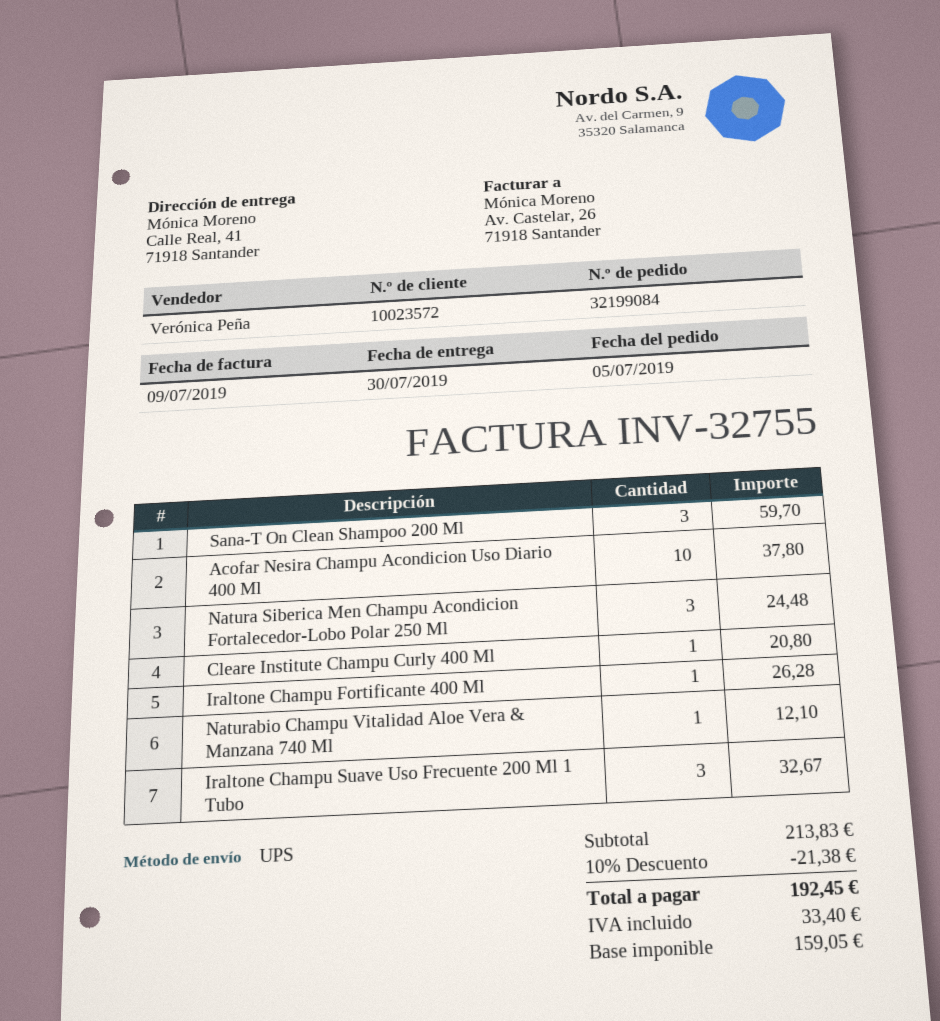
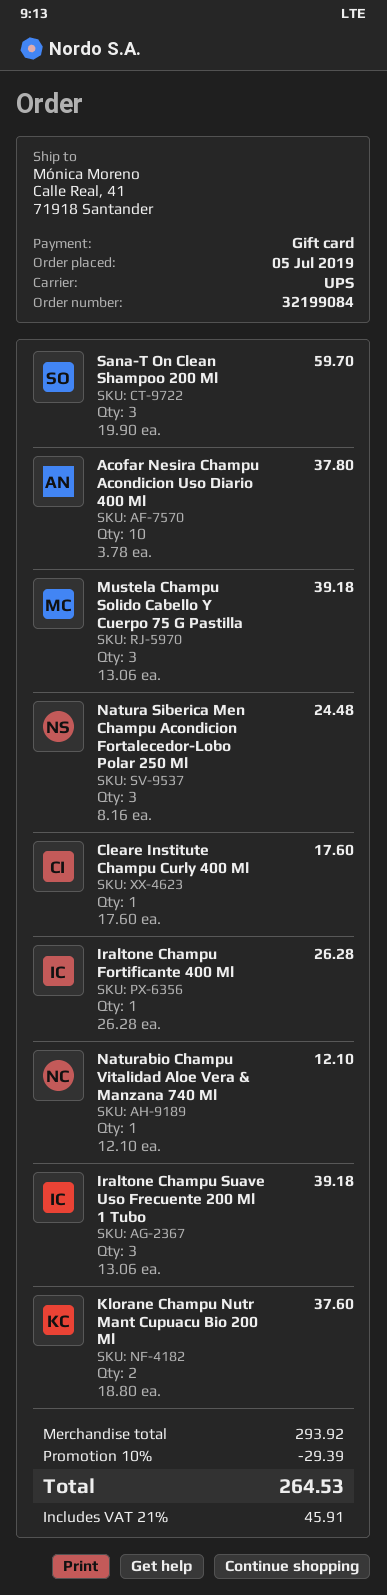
Cleare Institute Champu Curly 400 Ml: 1 for 20.80 -> 1 for 17.60
Iraltone Champu Suave Uso Frecuente 200 Ml 1 Tubo: 3 for 32.67 -> 3 for 39.18
Mustela Champu Solido Cabello Y Cuerpo 75 G Pastilla: none -> 3 for 39.18
Klorane Champu Nutr Mant Cupuacu Bio 200 Ml: none -> 2 for 37.60
subtotal: 213.83 -> 293.92
discount: 10% = 21.38 -> 10% = 29.39
tax: 33.40 -> 45.91
total: 192.45 -> 264.53

